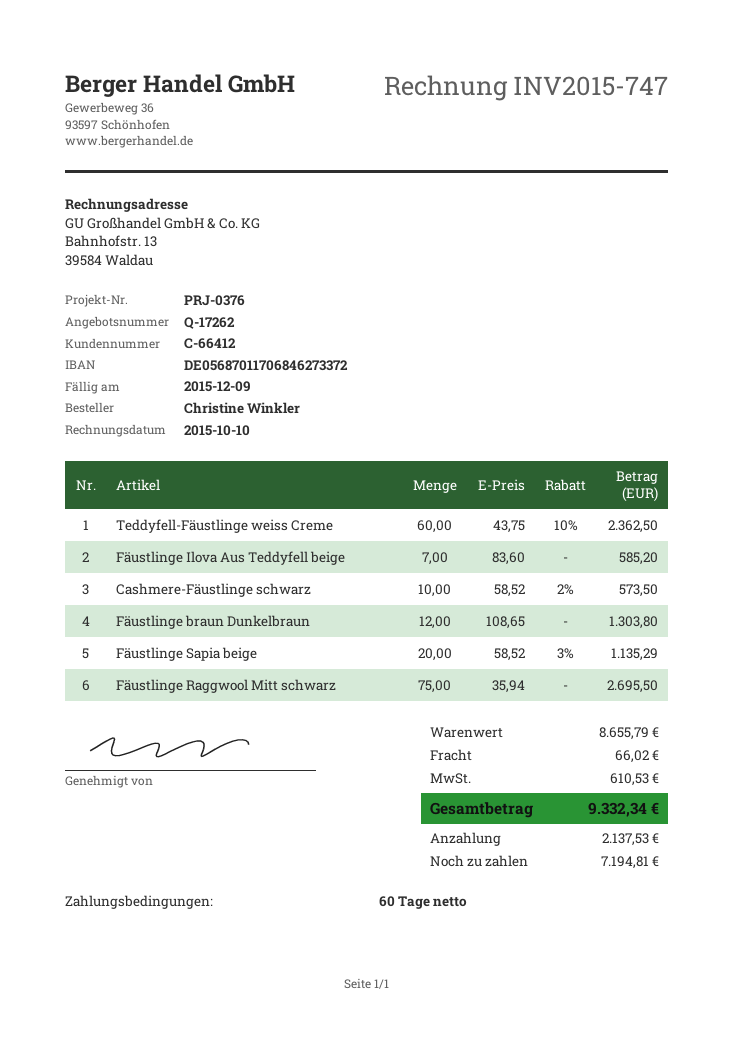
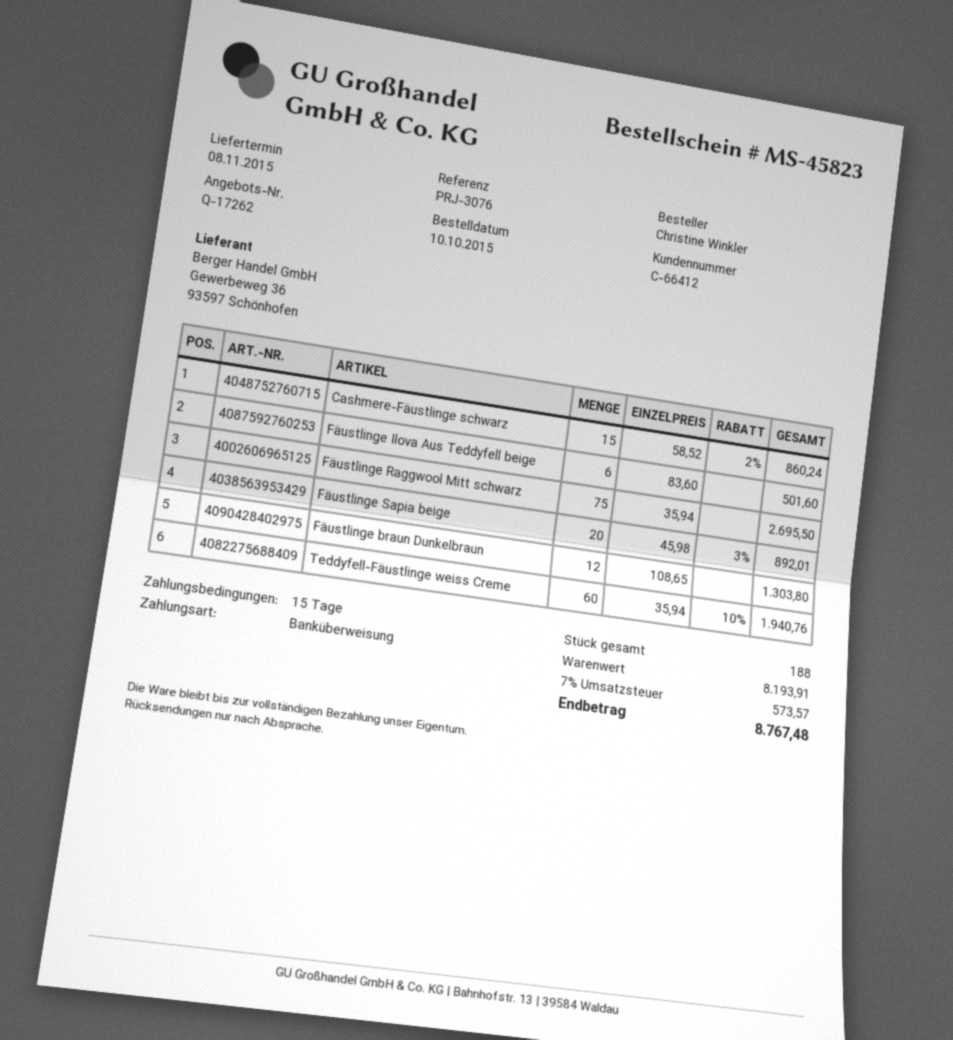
payment terms: 60 days -> 15 days
reference: PRJ-0376 -> PRJ-3076
Teddyfell-Fäustlinge weiss Creme: 60 x 43.75 - 10% = 2362.50 -> 60 x 35.94 - 10% = 1940.76
Fäustlinge Ilova Aus Teddyfell beige: 7 x 83.60 = 585.20 -> 6 x 83.60 = 501.60
Cashmere-Fäustlinge schwarz: 10 x 58.52 - 2% = 573.50 -> 15 x 58.52 - 2% = 860.24
Fäustlinge Sapia beige: 20 x 58.52 - 3% = 1135.29 -> 20 x 45.98 - 3% = 892.01
subtotal: 8655.79 -> 8193.91
shipping: 66.02 -> none
tax: 610.53 -> 573.57
total: 9332.34 -> 8767.48

